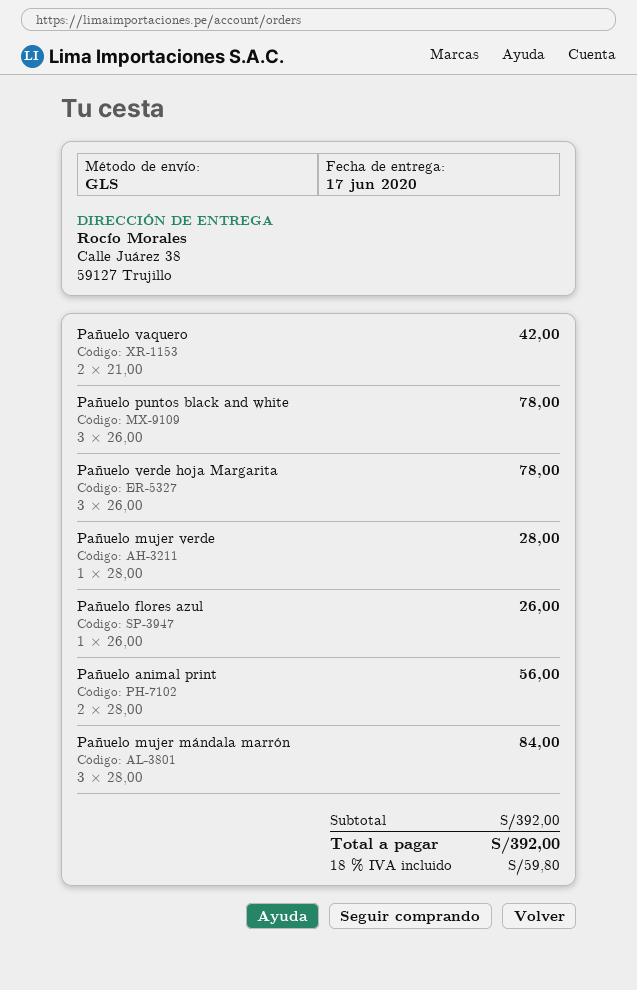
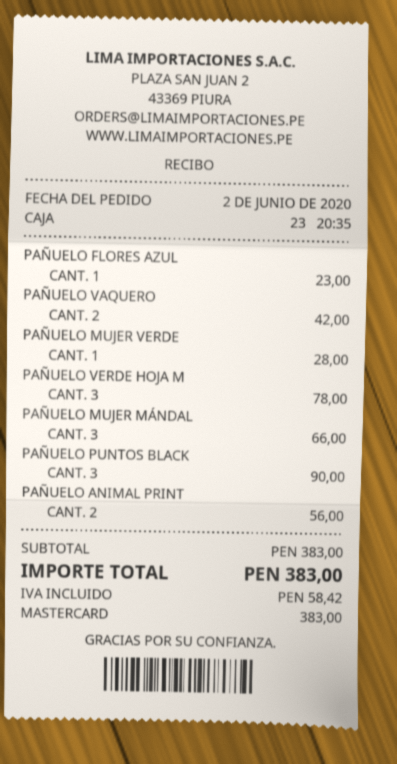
Pañuelo puntos black and white: 3 for 78.00 -> 3 for 90.00
Pañuelo flores azul: 1 for 26.00 -> 1 for 23.00
Pañuelo mujer mándala marrón: 3 for 84.00 -> 3 for 66.00
subtotal: 392.00 -> 383.00
tax: 59.80 -> 58.42
total: 392.00 -> 383.00

